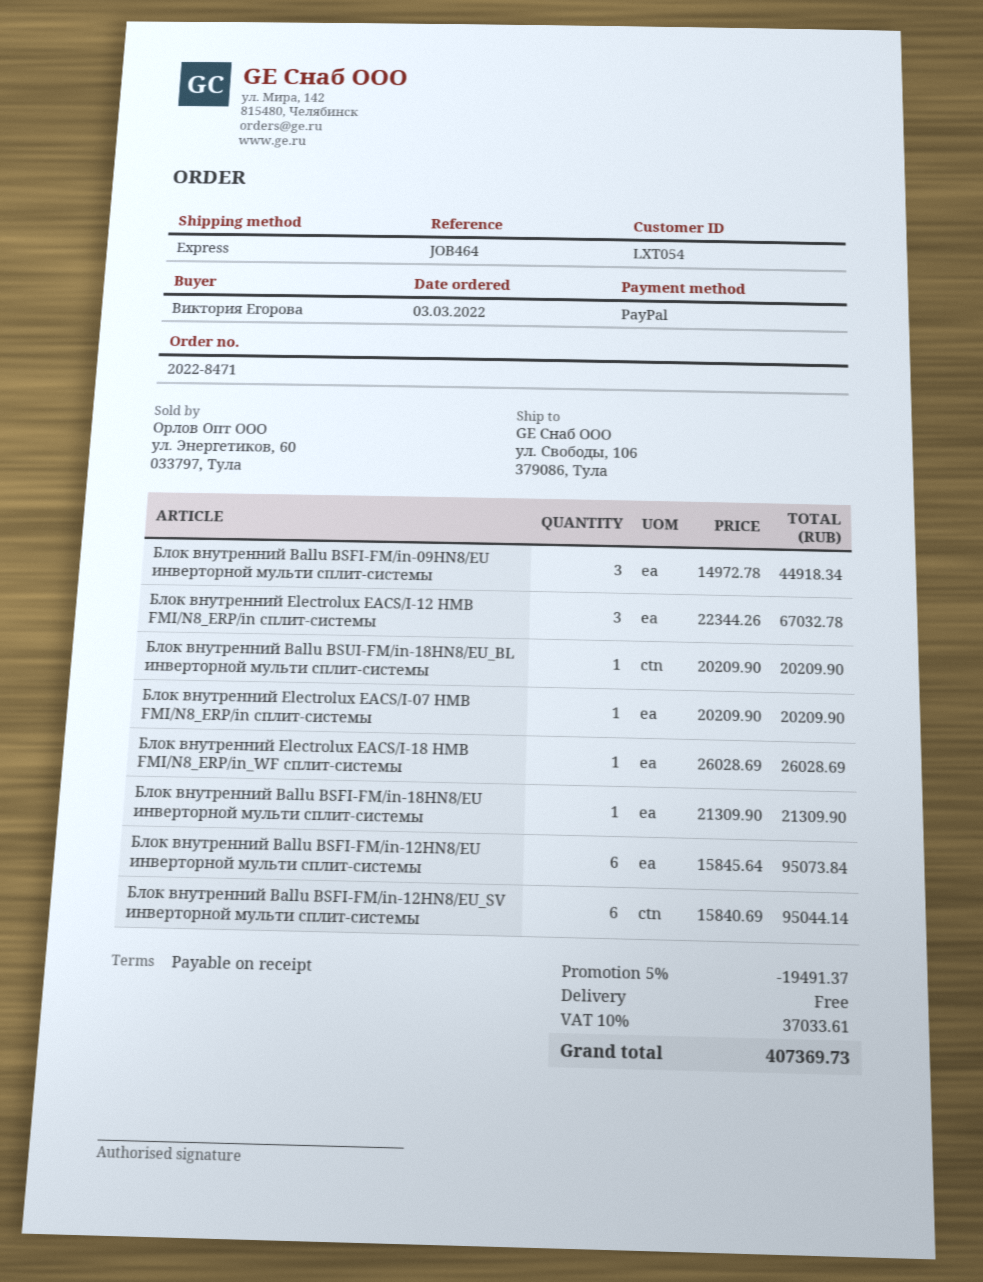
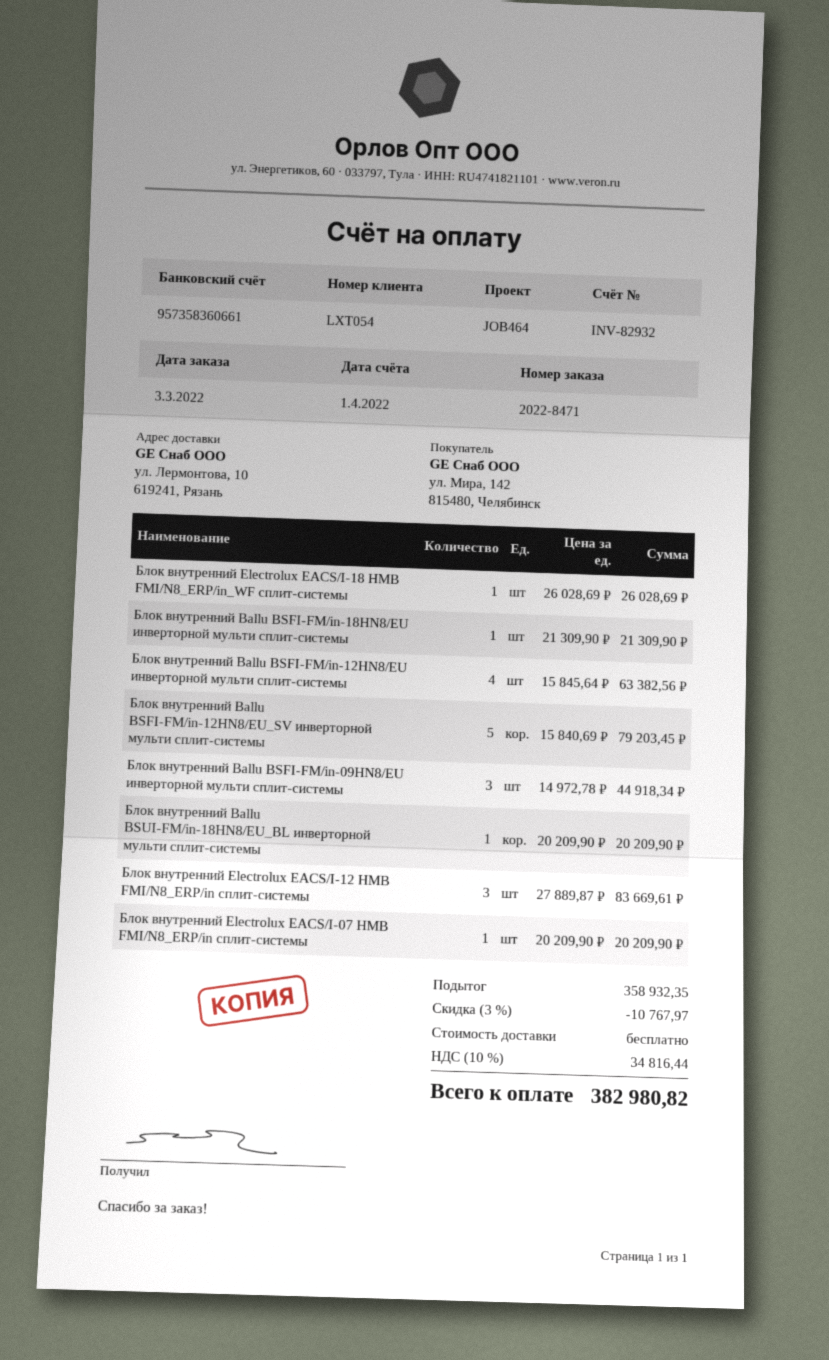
ship to: ул. Свободы, 106, 379086, Тула -> ул. Лермонтова, 10, 619241, Рязань
Блок внутренний Electrolux EACS/I-12 HMB FMI/N8_ERP/in сплит-системы: 3 x 22344.26 = 67032.78 -> 3 x 27889.87 = 83669.61
Блок внутренний Ballu BSFI-FM/in-12HN8/EU инверторной мульти сплит-системы: 6 x 15845.64 = 95073.84 -> 4 x 15845.64 = 63382.56
Блок внутренний Ballu BSFI-FM/in-12HN8/EU_SV инверторной мульти сплит-системы: 6 x 15840.69 = 95044.14 -> 5 x 15840.69 = 79203.45
discount: 5% = 19491.37 -> 3% = 10767.97
tax: 10% = 37033.61 -> 10% = 34816.44
total: 407369.73 -> 382980.82

